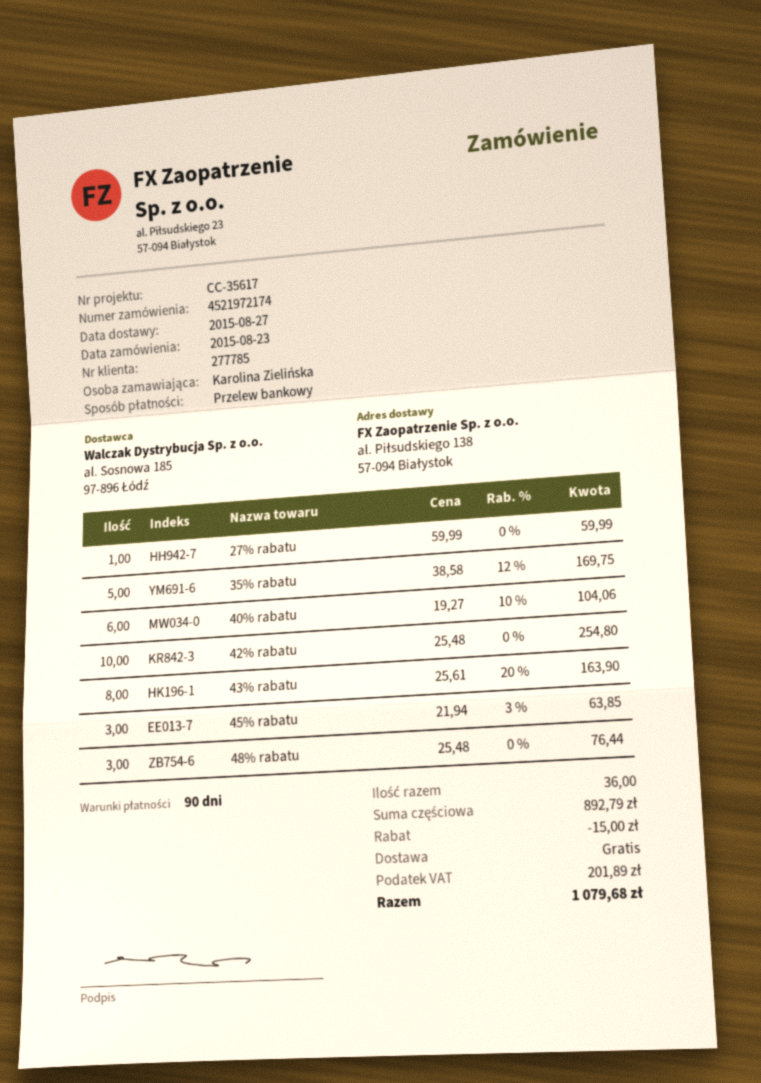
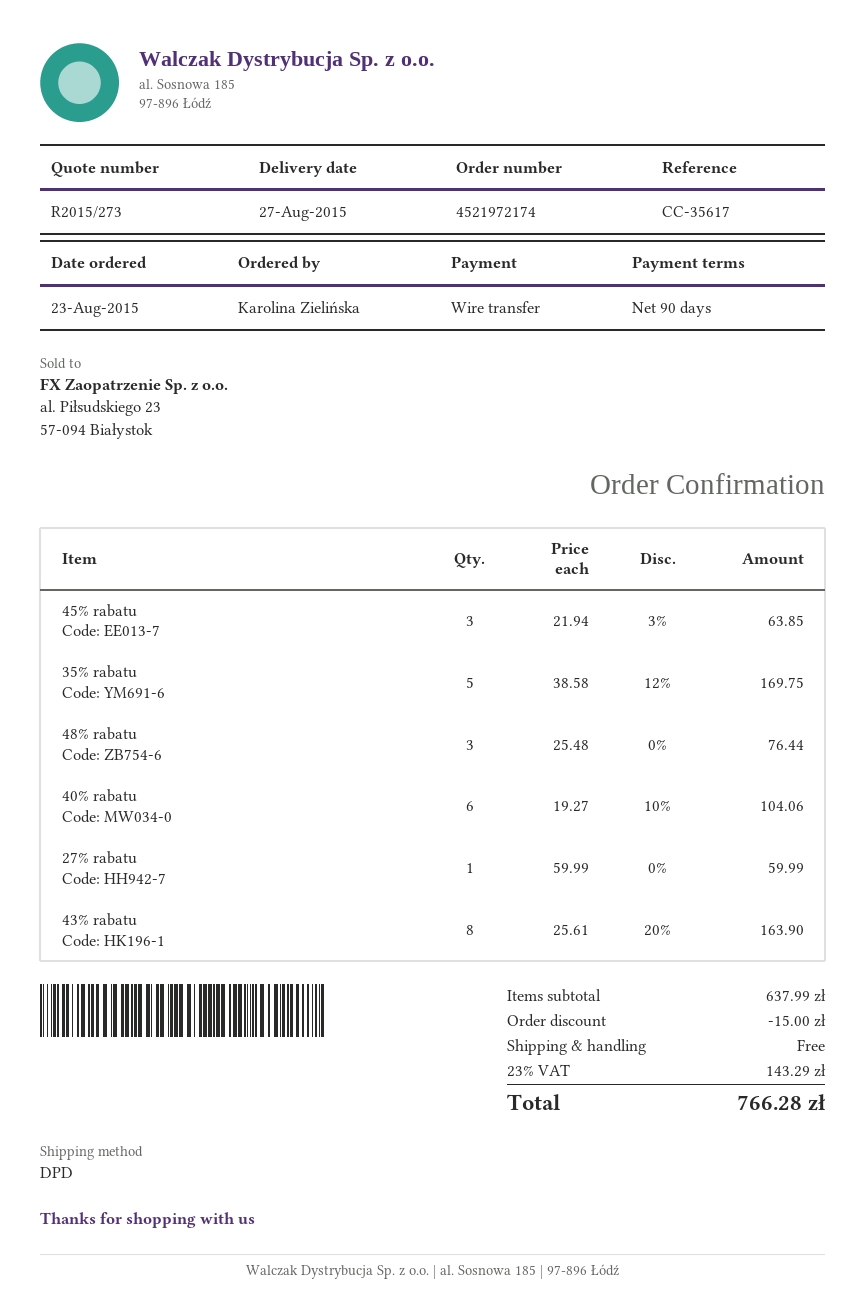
42% rabatu: 10 x 25.48 = 254.80 -> none
subtotal: 892.79 -> 637.99
tax: 201.89 -> 143.29
total: 1079.68 -> 766.28

